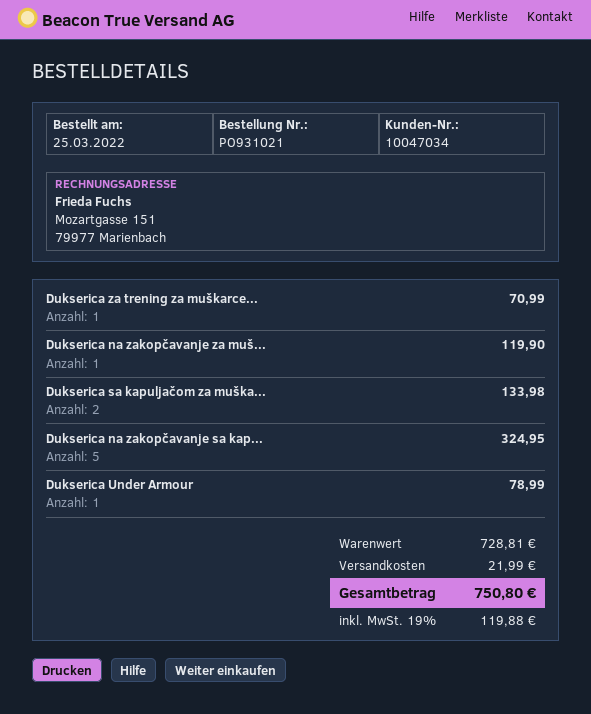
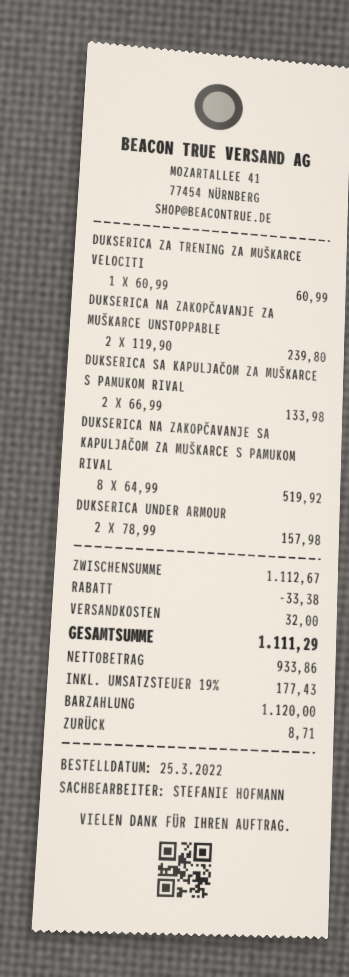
Dukserica za trening za muškarce...: 1 for 70.99 -> 1 for 60.99
Dukserica na zakopčavanje za muš...: 1 for 119.90 -> 2 for 239.80
Dukserica na zakopčavanje sa kap...: 5 for 324.95 -> 8 for 519.92
Dukserica Under Armour: 1 for 78.99 -> 2 for 157.98
subtotal: 728.81 -> 1112.67
discount: none -> 33.38
shipping: 21.99 -> 32.00
tax: 19% = 119.88 -> 19% = 177.43
total: 750.80 -> 1111.29

